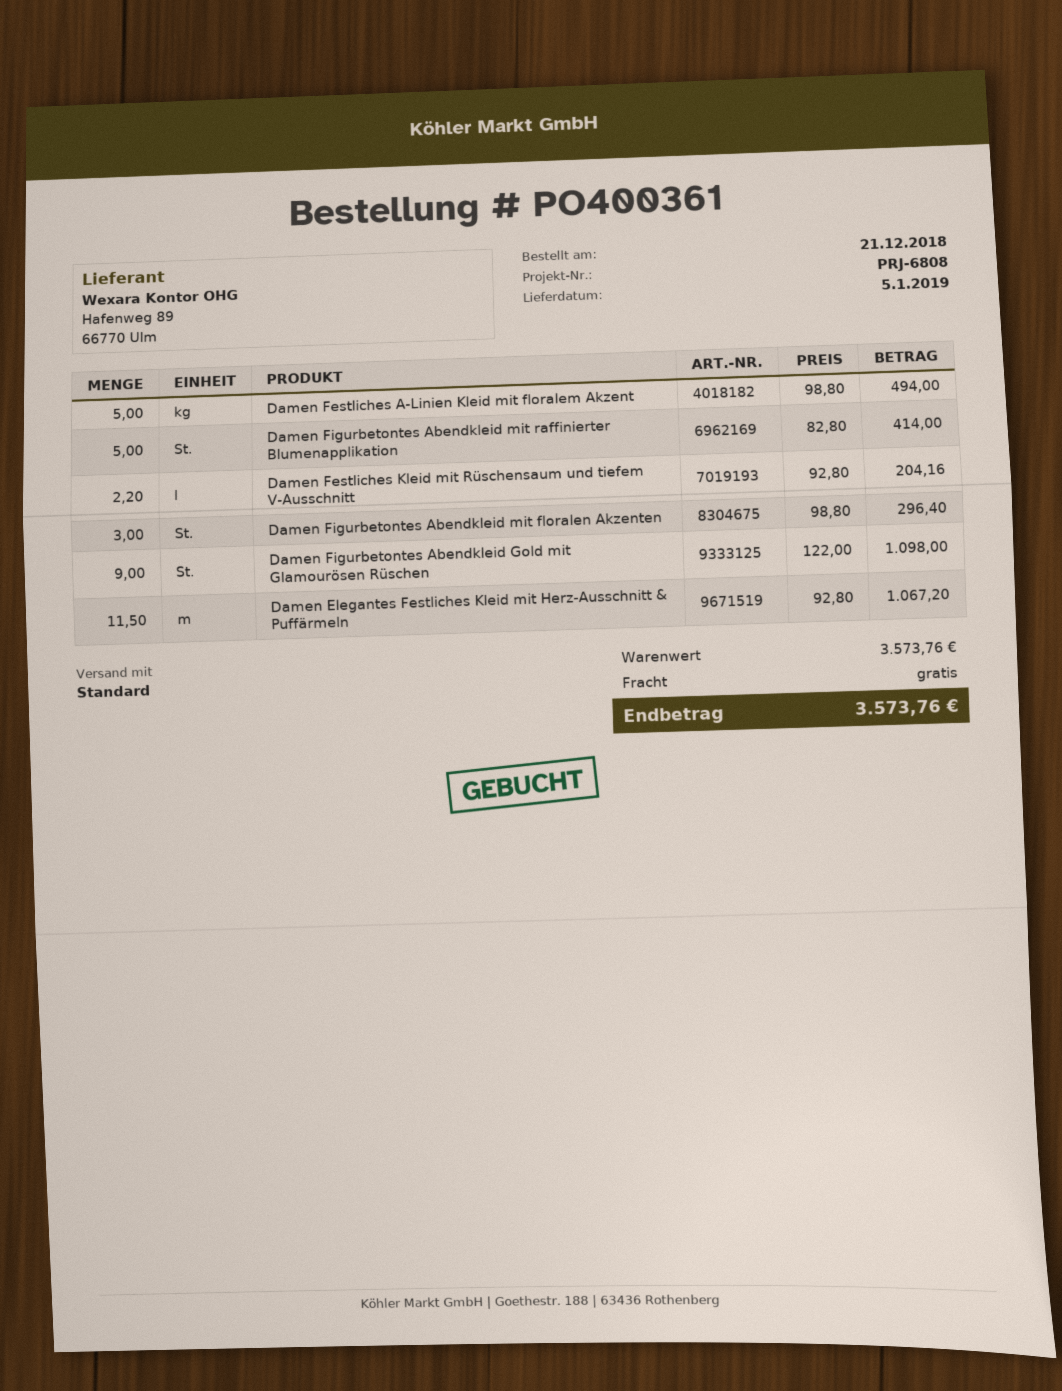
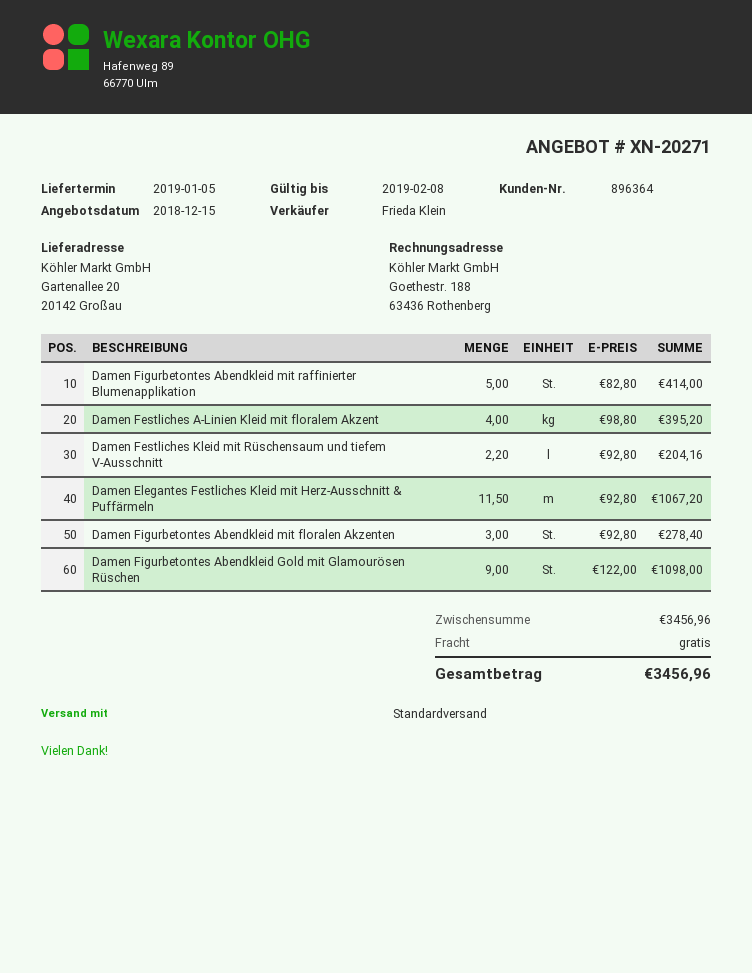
Damen Festliches A-Linien Kleid mit floralem Akzent: 5 x 98.80 = 494.00 -> 4 x 98.80 = 395.20
Damen Figurbetontes Abendkleid mit floralen Akzenten: 3 x 98.80 = 296.40 -> 3 x 92.80 = 278.40
subtotal: 3573.76 -> 3456.96
total: 3573.76 -> 3456.96

